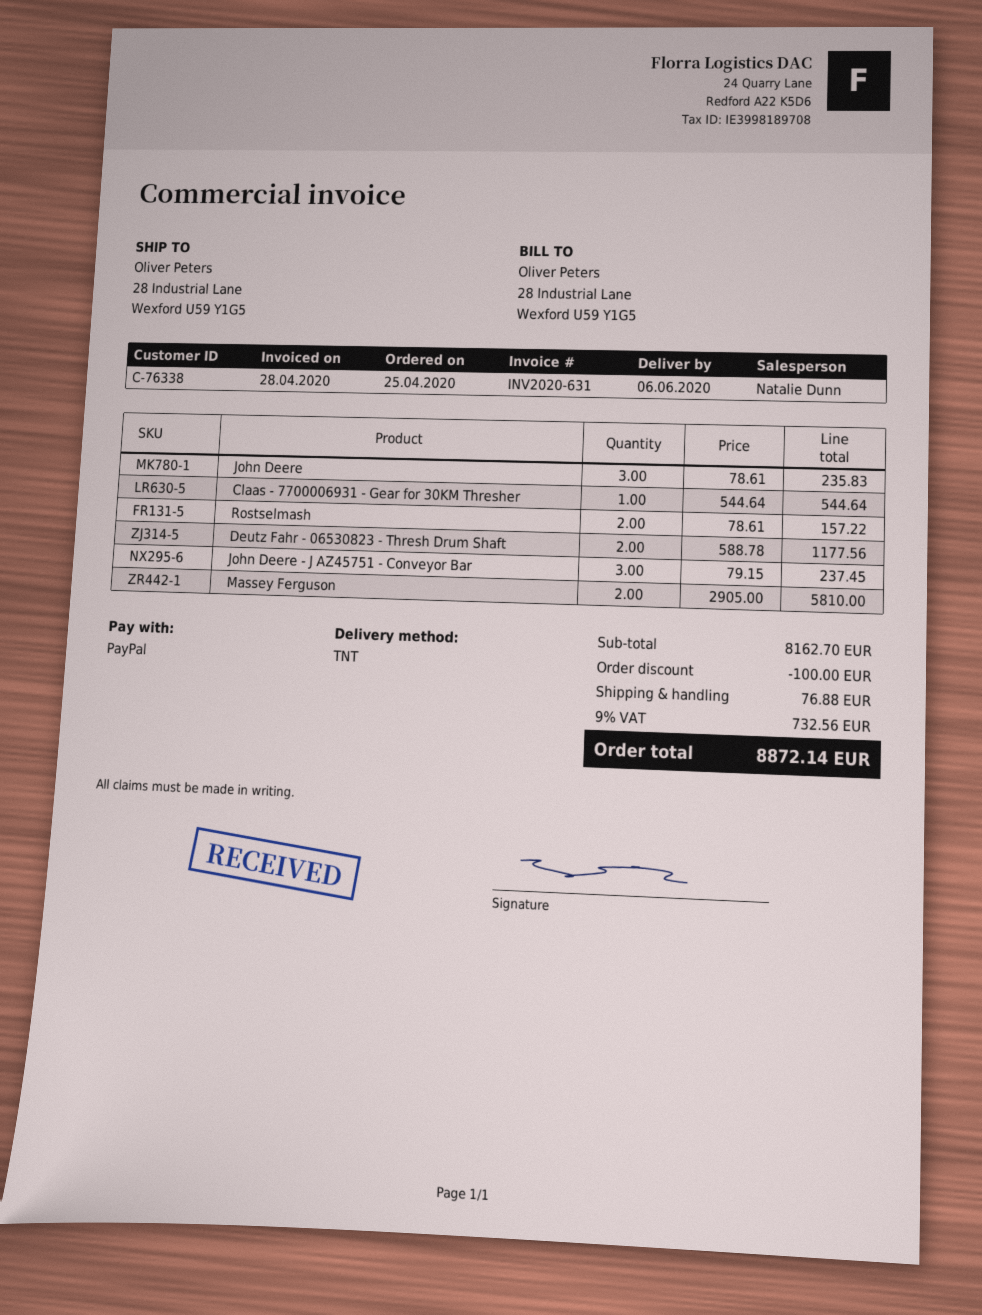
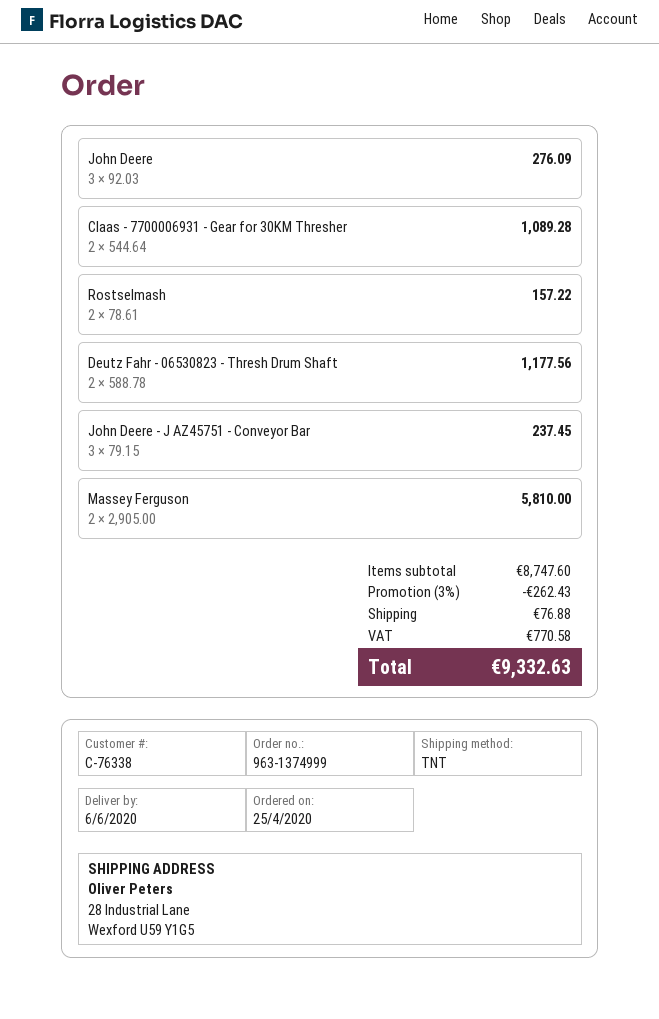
John Deere: 3 x 78.61 = 235.83 -> 3 x 92.03 = 276.09
Claas - 7700006931 - Gear for 30KM Thresher: 1 x 544.64 = 544.64 -> 2 x 544.64 = 1089.28
subtotal: 8162.70 -> 8747.60
discount: 100.00 -> 262.43
tax: 732.56 -> 770.58
total: 8872.14 -> 9332.63

